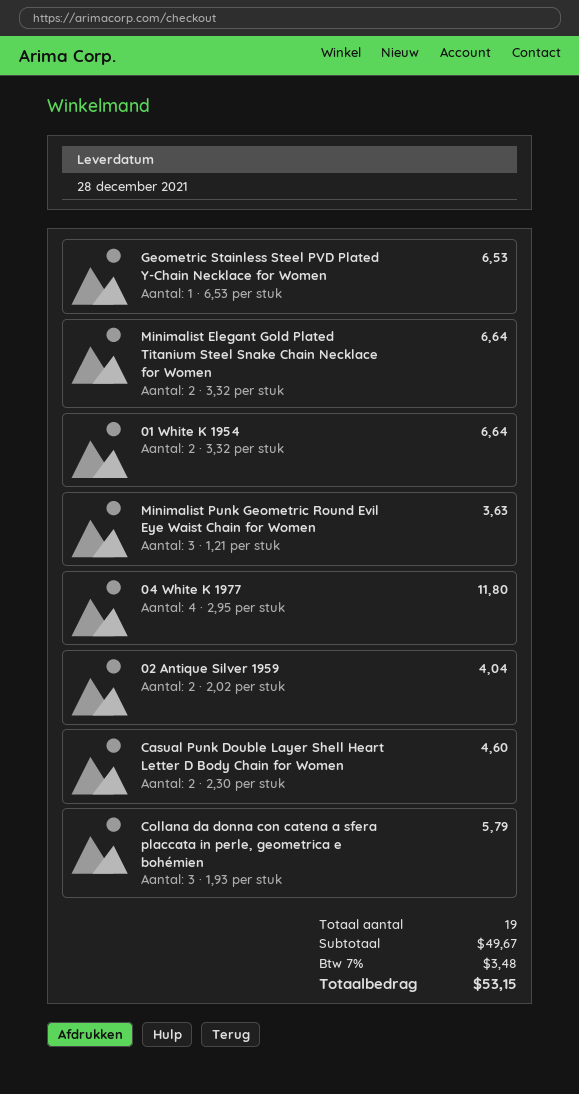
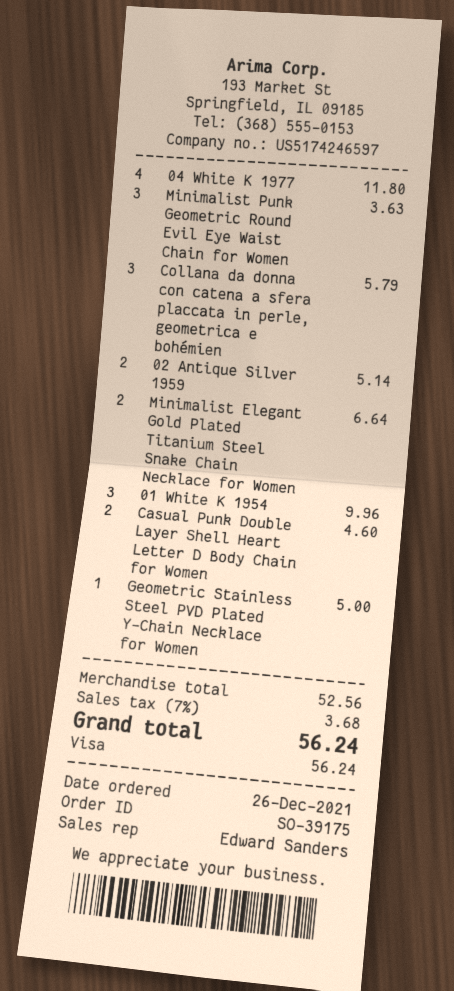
Geometric Stainless Steel PVD Plated Y-Chain Necklace for Women: 1 for 6.53 -> 1 for 5.00
01 White K 1954: 2 for 6.64 -> 3 for 9.96
02 Antique Silver 1959: 2 for 4.04 -> 2 for 5.14
subtotal: 49.67 -> 52.56
tax: 7% = 3.48 -> 7% = 3.68
total: 53.15 -> 56.24

